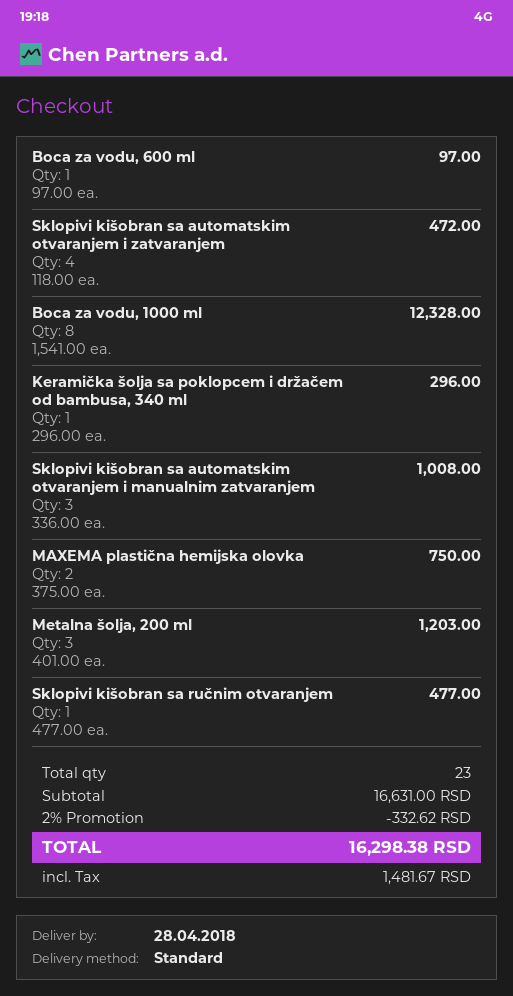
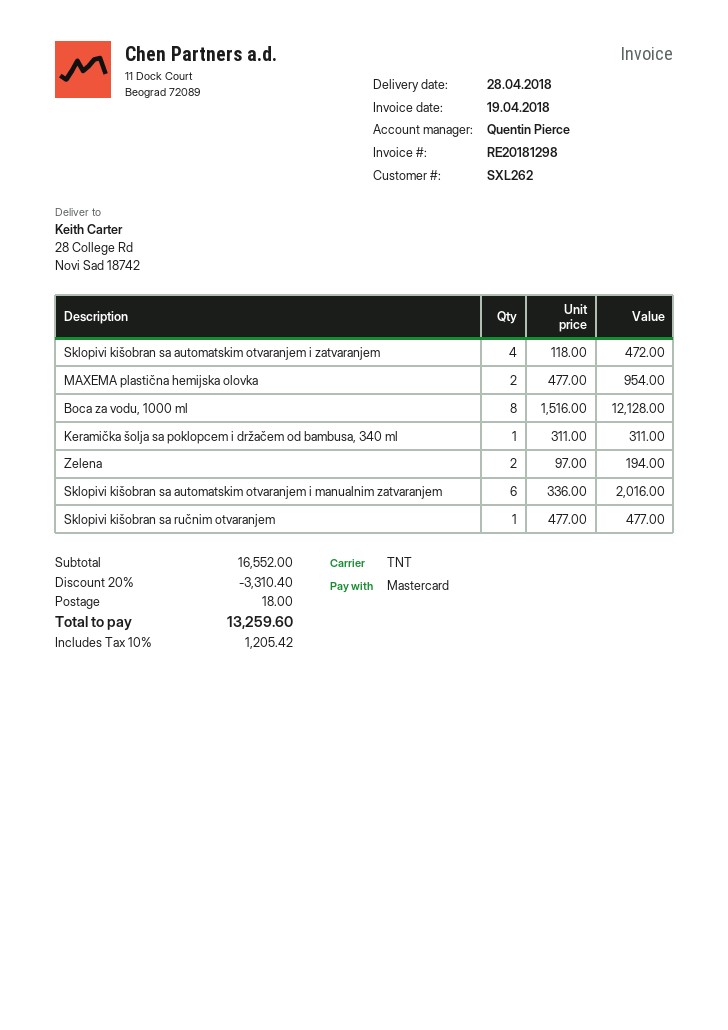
shipping method: standard -> TNT
Boca za vodu, 600 ml: 1 x 97.00 = 97.00 -> none
Boca za vodu, 1000 ml: 8 x 1541.00 = 12328.00 -> 8 x 1516.00 = 12128.00
Keramička šolja sa poklopcem i držačem od bambusa, 340 ml: 1 x 296.00 = 296.00 -> 1 x 311.00 = 311.00
Sklopivi kišobran sa automatskim otvaranjem i manualnim zatvaranjem: 3 x 336.00 = 1008.00 -> 6 x 336.00 = 2016.00
MAXEMA plastična hemijska olovka: 2 x 375.00 = 750.00 -> 2 x 477.00 = 954.00
Metalna šolja, 200 ml: 3 x 401.00 = 1203.00 -> none
Zelena: none -> 2 x 97.00 = 194.00
subtotal: 16631.00 -> 16552.00
discount: 2% = 332.62 -> 20% = 3310.40
shipping: none -> 18.00
tax: 1481.67 -> 1205.42
total: 16298.38 -> 13259.60

